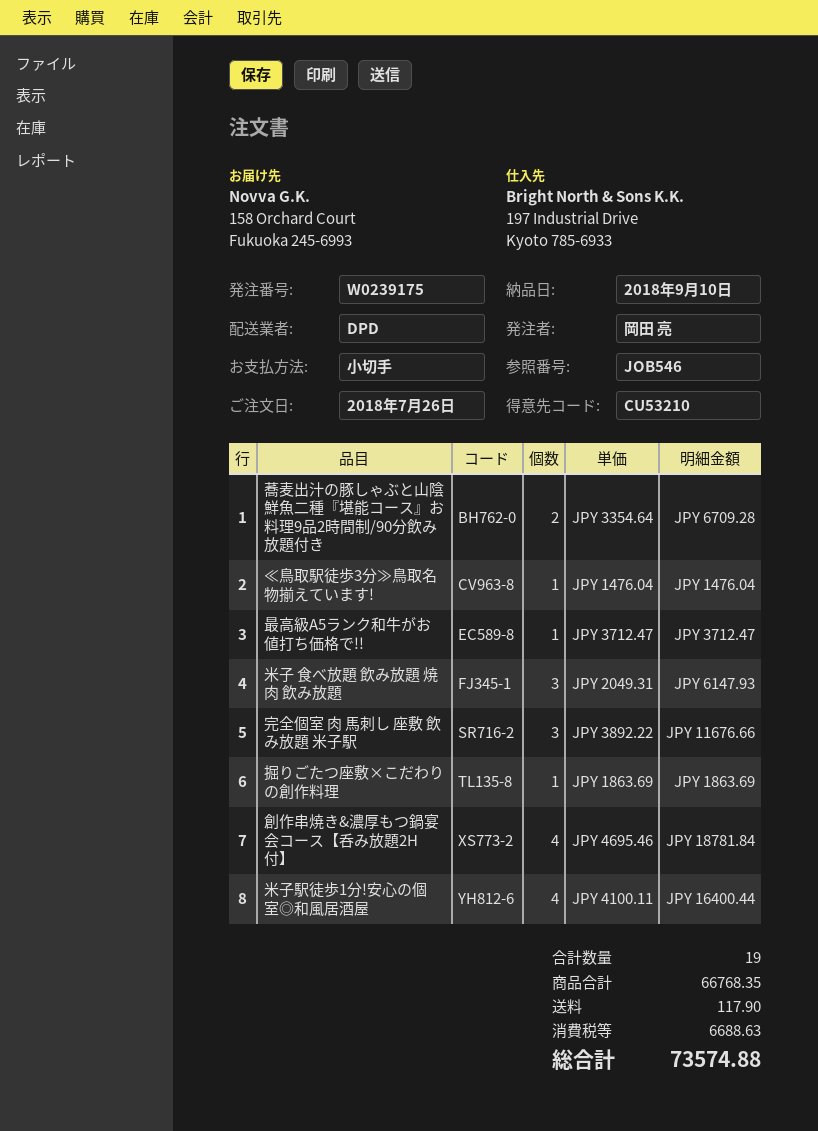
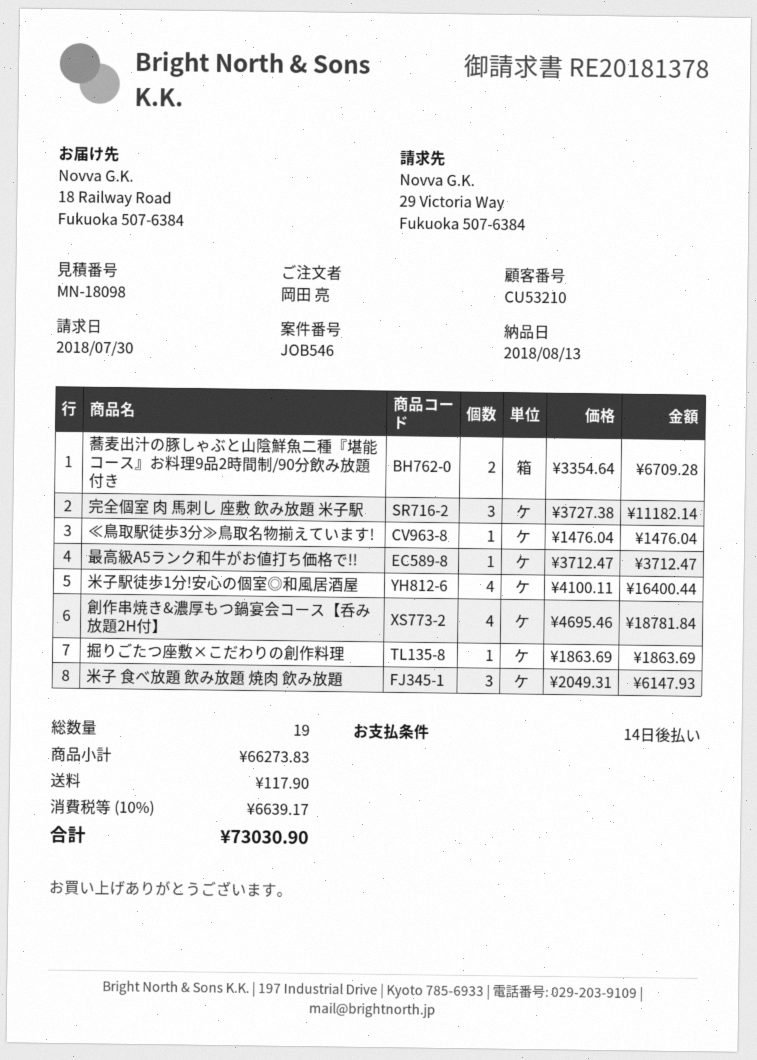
delivery date: 2018-09-10 -> 2018-08-13
ship to: 158 Orchard Court, Fukuoka 245-6993 -> 18 Railway Road, Fukuoka 507-6384
完全個室 肉 馬刺し 座敷 飲み放題 米子駅: 3 x 3892.22 = 11676.66 -> 3 x 3727.38 = 11182.14
subtotal: 66768.35 -> 66273.83
tax: 6688.63 -> 6639.17
total: 73574.88 -> 73030.90

